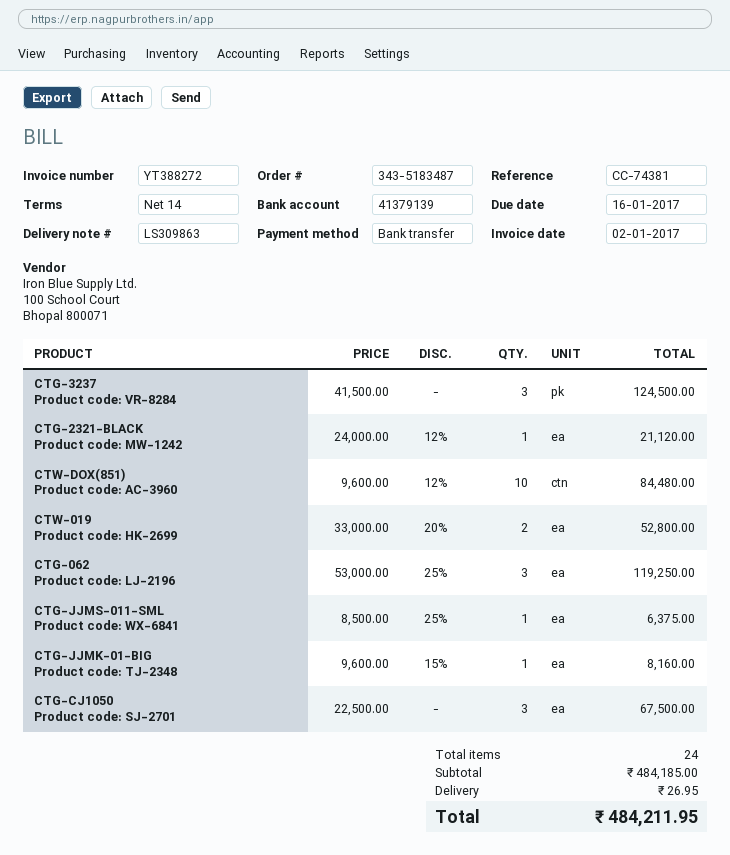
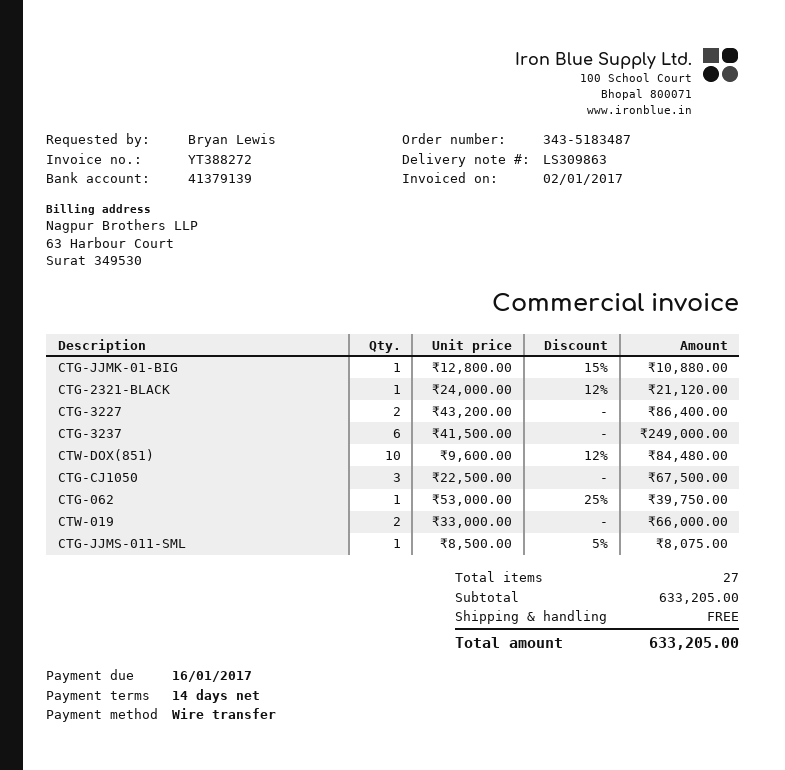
CTG-3237: 3 x 41500.00 = 124500.00 -> 6 x 41500.00 = 249000.00
CTW-019: 2 x 33000.00 - 20% = 52800.00 -> 2 x 33000.00 = 66000.00
CTG-062: 3 x 53000.00 - 25% = 119250.00 -> 1 x 53000.00 - 25% = 39750.00
CTG-JJMS-011-SML: 1 x 8500.00 - 25% = 6375.00 -> 1 x 8500.00 - 5% = 8075.00
CTG-JJMK-01-BIG: 1 x 9600.00 - 15% = 8160.00 -> 1 x 12800.00 - 15% = 10880.00
CTG-3227: none -> 2 x 43200.00 = 86400.00
total quantity: 24 -> 27
subtotal: 484185.00 -> 633205.00
shipping: 26.95 -> 0.00
total: 484211.95 -> 633205.00

